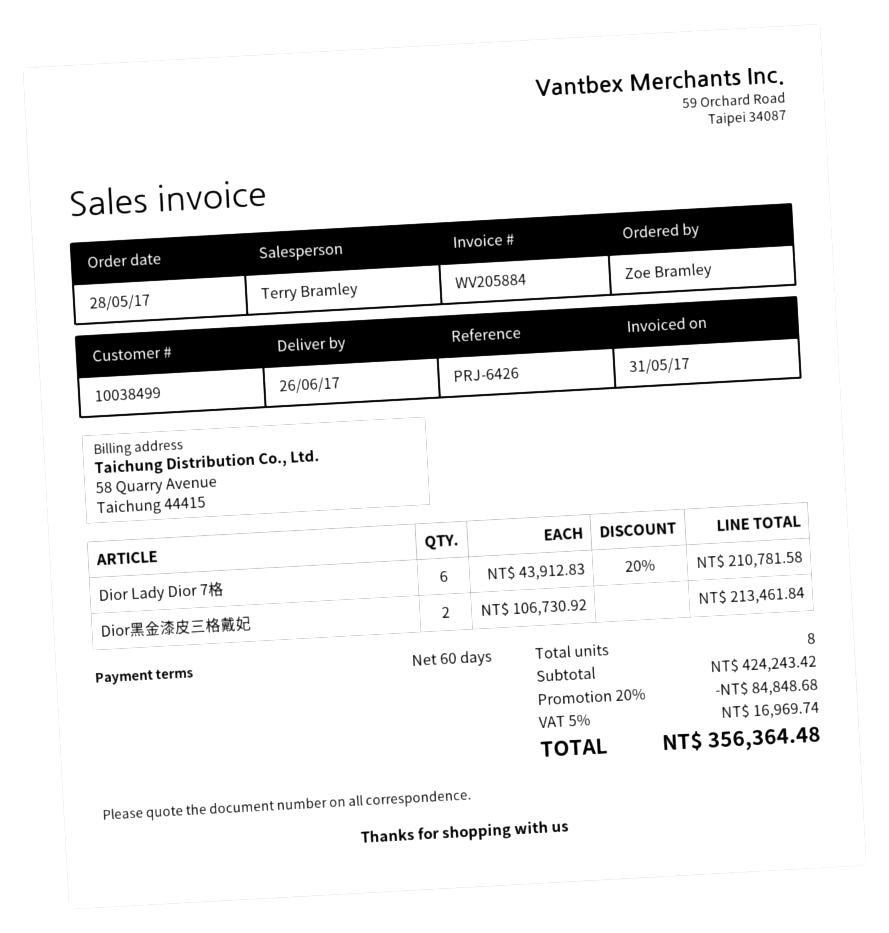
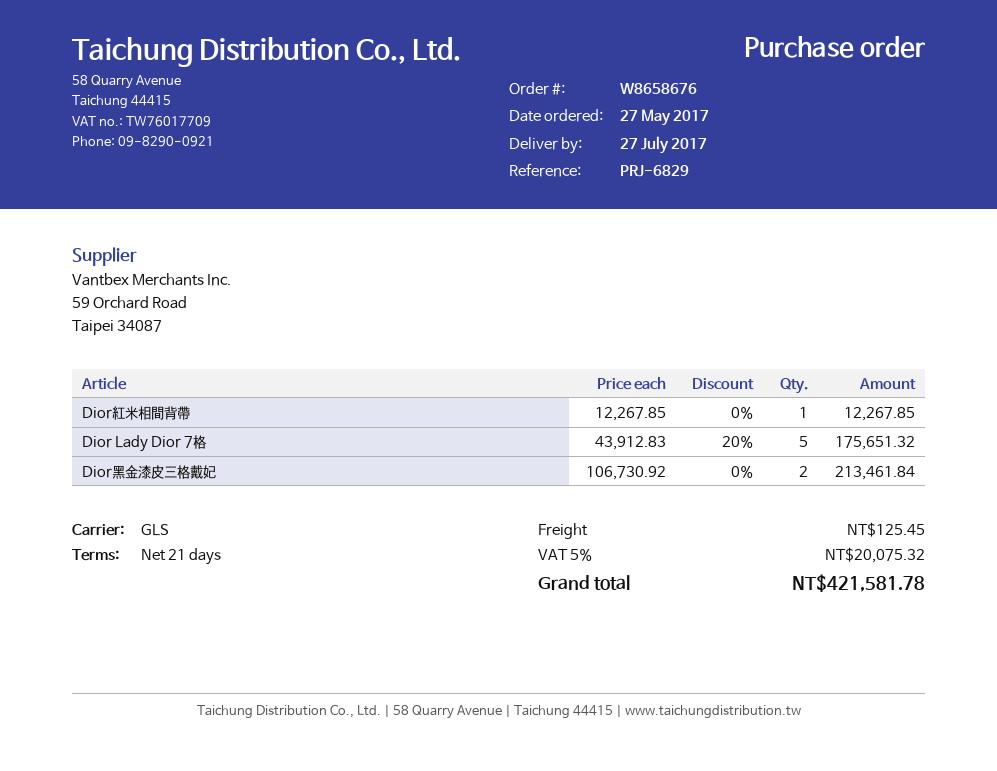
order date: 2017-05-28 -> 2017-05-27
delivery date: 2017-06-26 -> 2017-07-27
payment terms: 60 days -> 21 days
reference: PRJ-6426 -> PRJ-6829
Dior Lady Dior 7格: 6 x 43912.83 - 20% = 210781.58 -> 5 x 43912.83 - 20% = 175651.32
Dior紅米相間背帶: none -> 1 x 12267.85 = 12267.85
discount: 20% = 84848.68 -> none
shipping: none -> 125.45
tax: 5% = 16969.74 -> 5% = 20075.32
total: 356364.48 -> 421581.78

